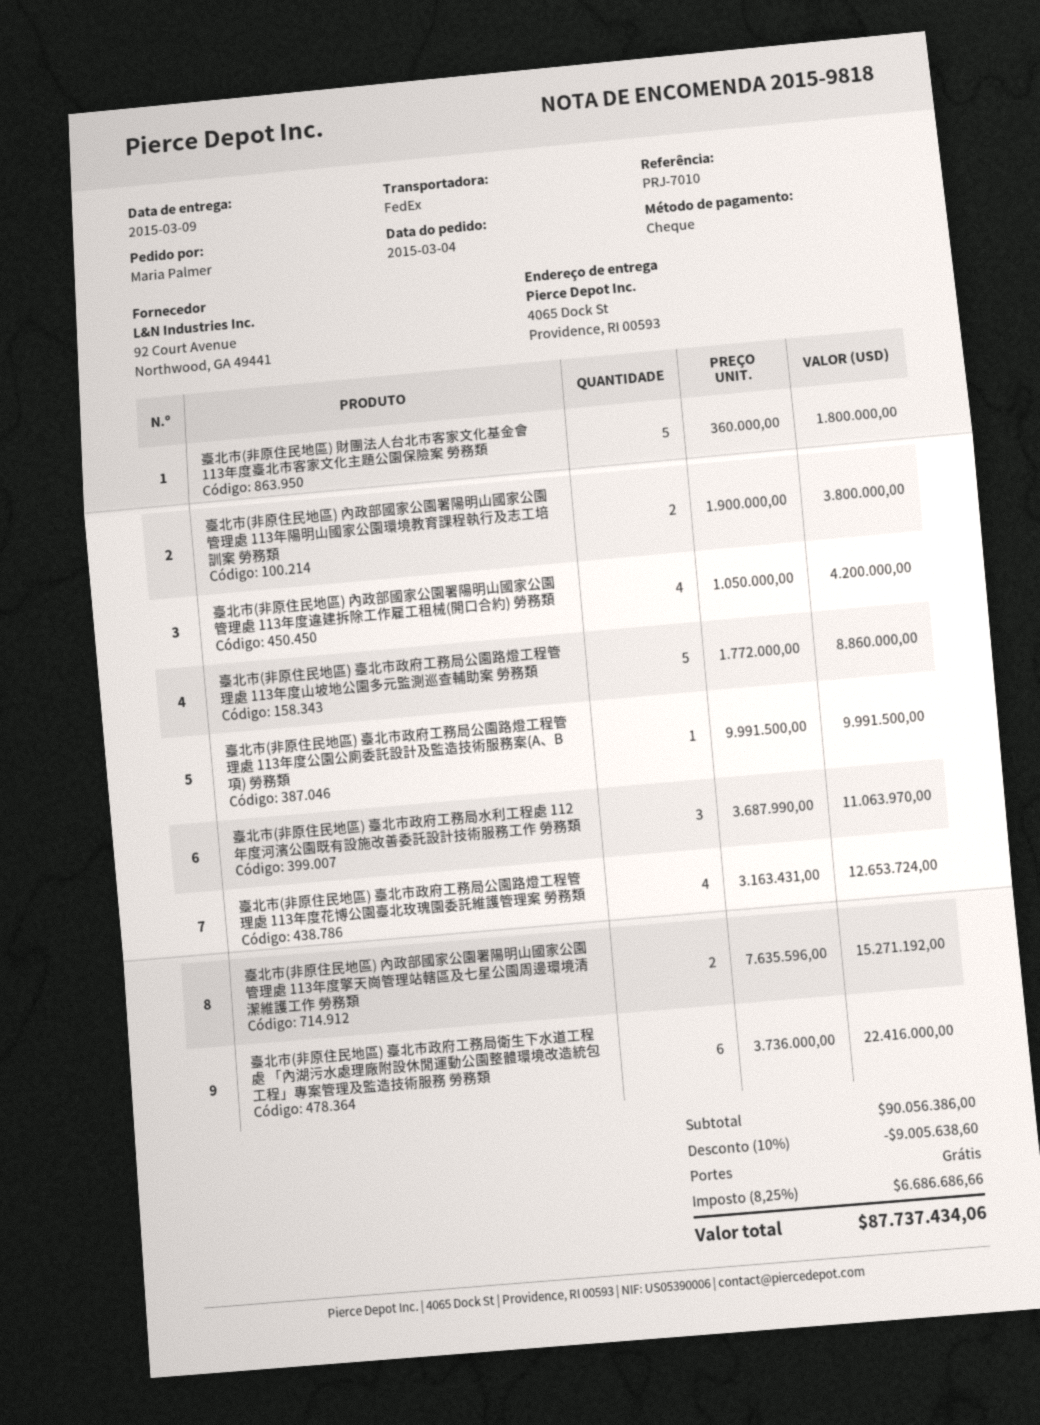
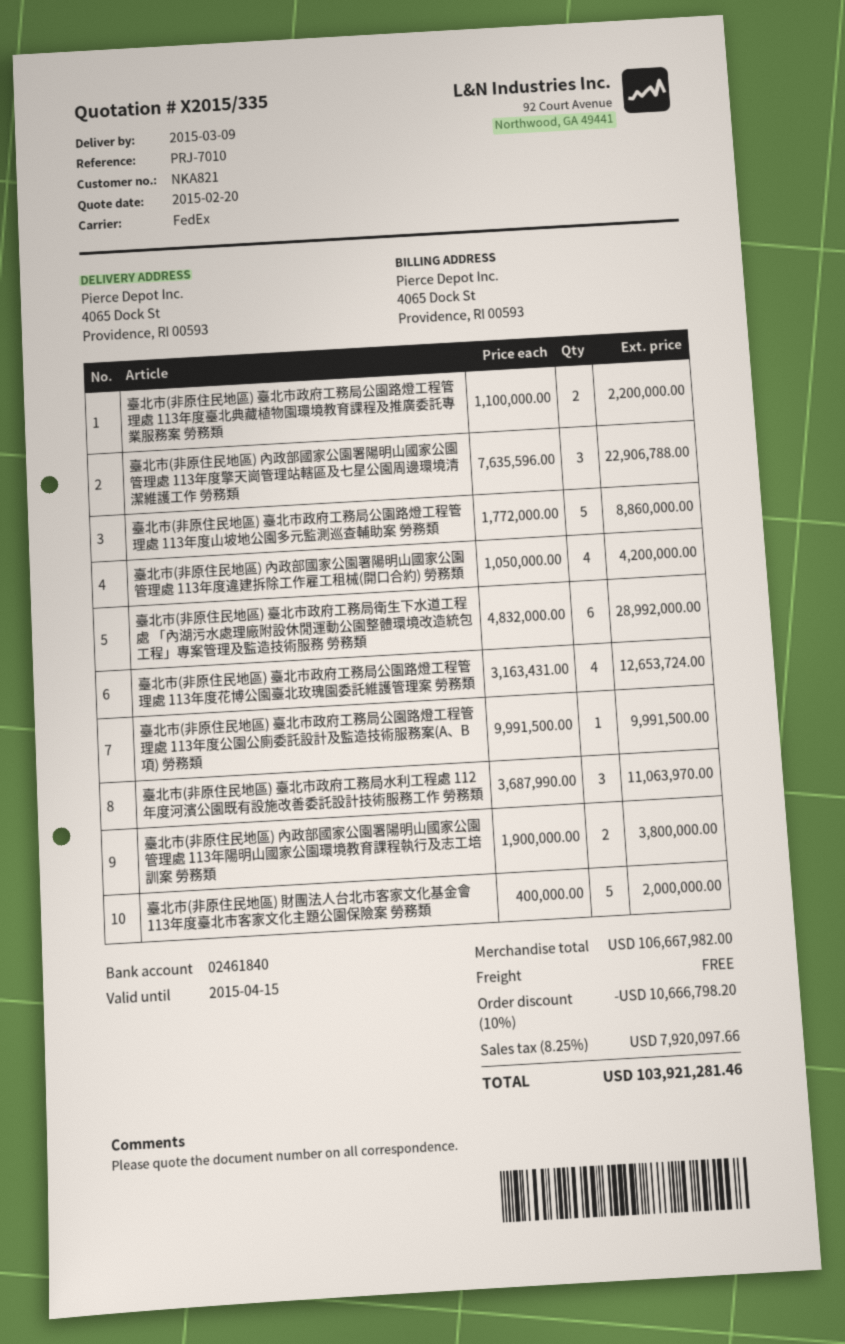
臺北市(非原住民地區) 財團法人台北市客家文化基金會 113年度臺北市客家文化主題公園保險案 勞務類: 5 x 360000.00 = 1800000.00 -> 5 x 400000.00 = 2000000.00
臺北市(非原住民地區) 內政部國家公園署陽明山國家公園管理處 113年度擎天崗管理站轄區及七星公園周邊環境清潔維護工作 勞務類: 2 x 7635596.00 = 15271192.00 -> 3 x 7635596.00 = 22906788.00
臺北市(非原住民地區) 臺北市政府工務局衛生下水道工程處 「內湖污水處理廠附設休閒運動公園整體環境改造統包工程」專案管理及監造技術服務 勞務類: 6 x 3736000.00 = 22416000.00 -> 6 x 4832000.00 = 28992000.00
臺北市(非原住民地區) 臺北市政府工務局公園路燈工程管理處 113年度臺北典藏植物園環境教育課程及推廣委託專業服務案 勞務類: none -> 2 x 1100000.00 = 2200000.00
subtotal: 90056386.00 -> 106667982.00
discount: 10% = 9005638.60 -> 10% = 10666798.20
tax: 8.25% = 6686686.66 -> 8.25% = 7920097.66
total: 87737434.06 -> 103921281.46

